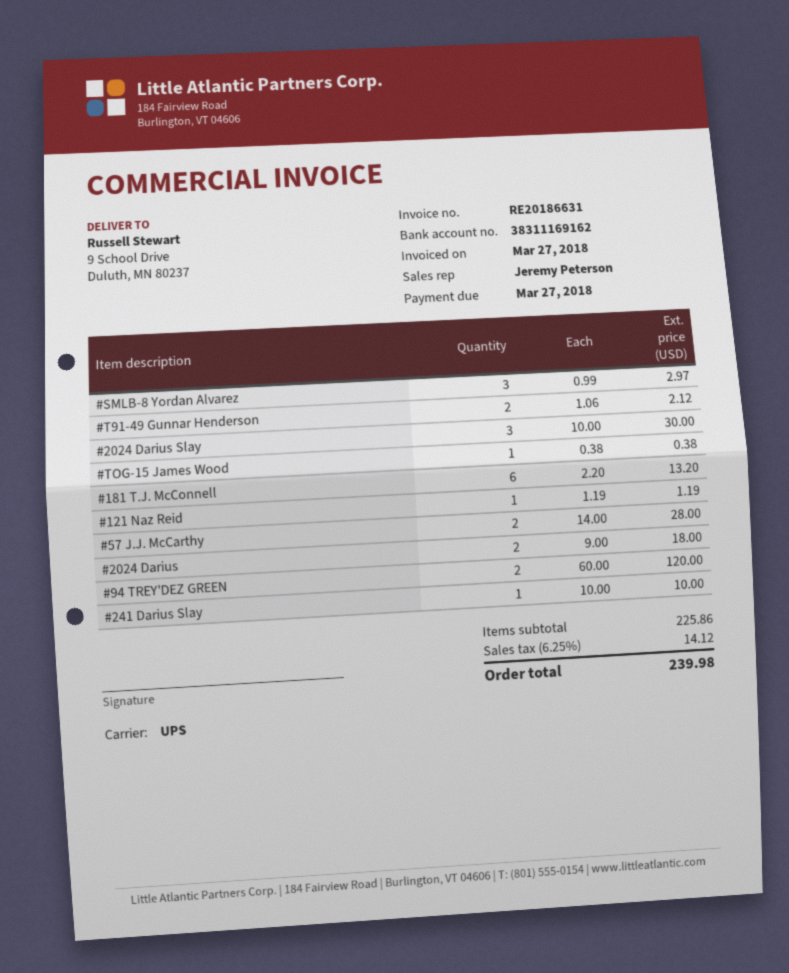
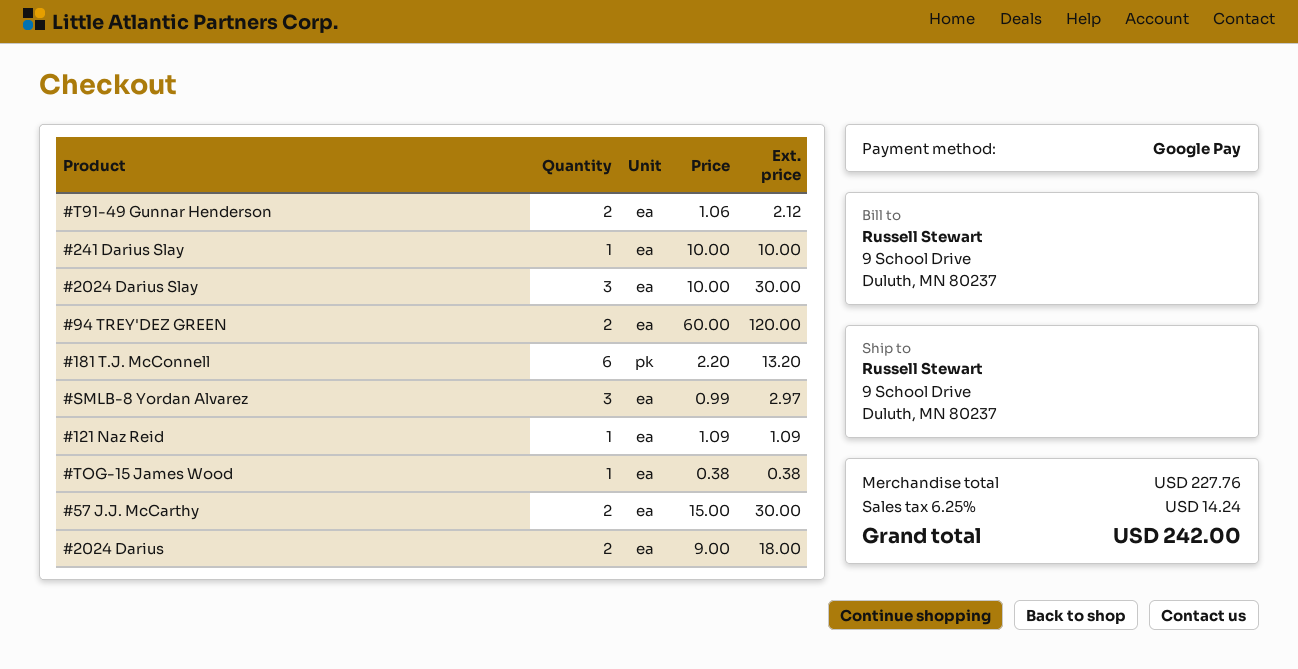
#121 Naz Reid: 1 x 1.19 = 1.19 -> 1 x 1.09 = 1.09
#57 J.J. McCarthy: 2 x 14.00 = 28.00 -> 2 x 15.00 = 30.00
subtotal: 225.86 -> 227.76
tax: 6.25% = 14.12 -> 6.25% = 14.24
total: 239.98 -> 242.00

